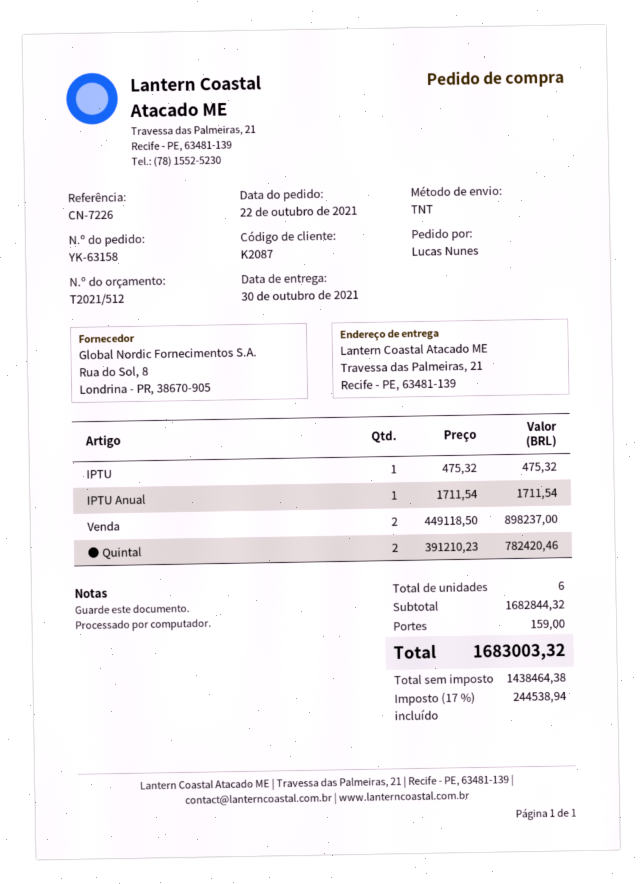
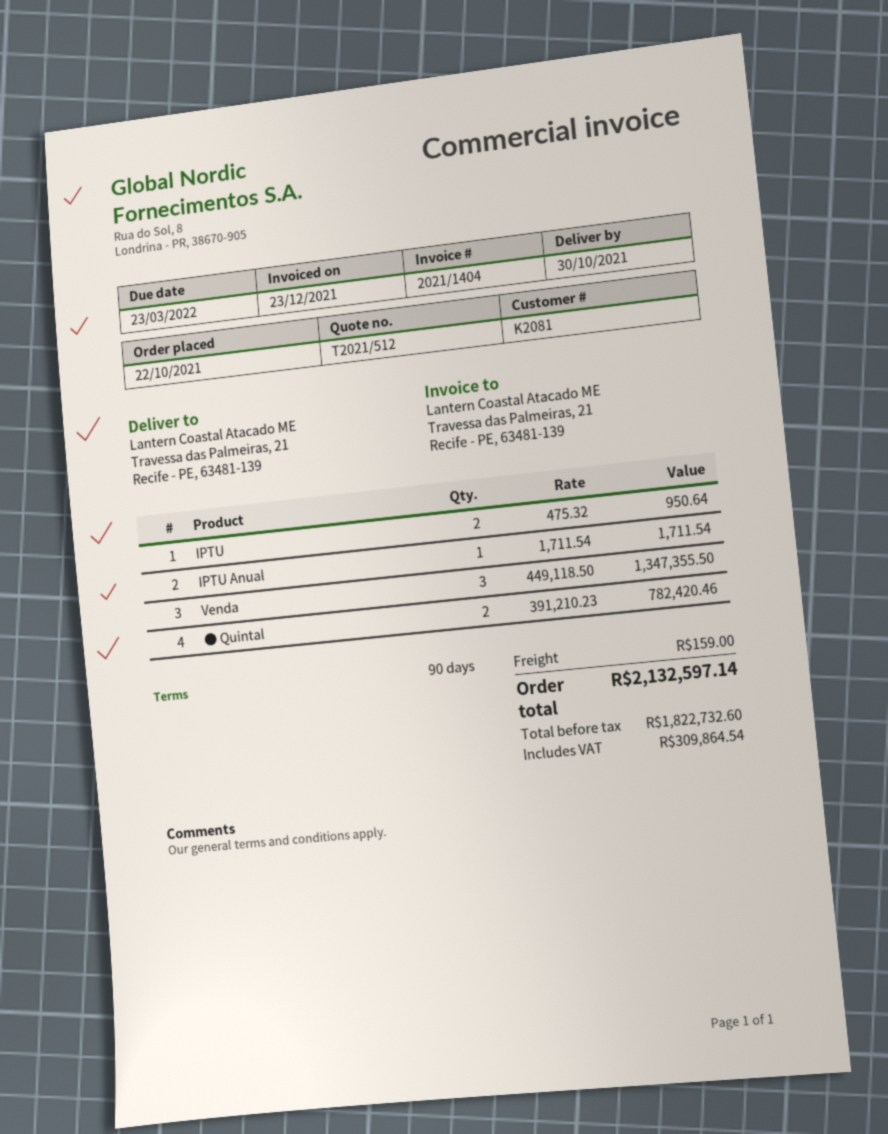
customer number: K2087 -> K2081
IPTU: 1 x 475.32 = 475.32 -> 2 x 475.32 = 950.64
Venda: 2 x 449118.50 = 898237.00 -> 3 x 449118.50 = 1347355.50
net: 1438464.38 -> 1822732.60
tax: 244538.94 -> 309864.54
total: 1683003.32 -> 2132597.14

